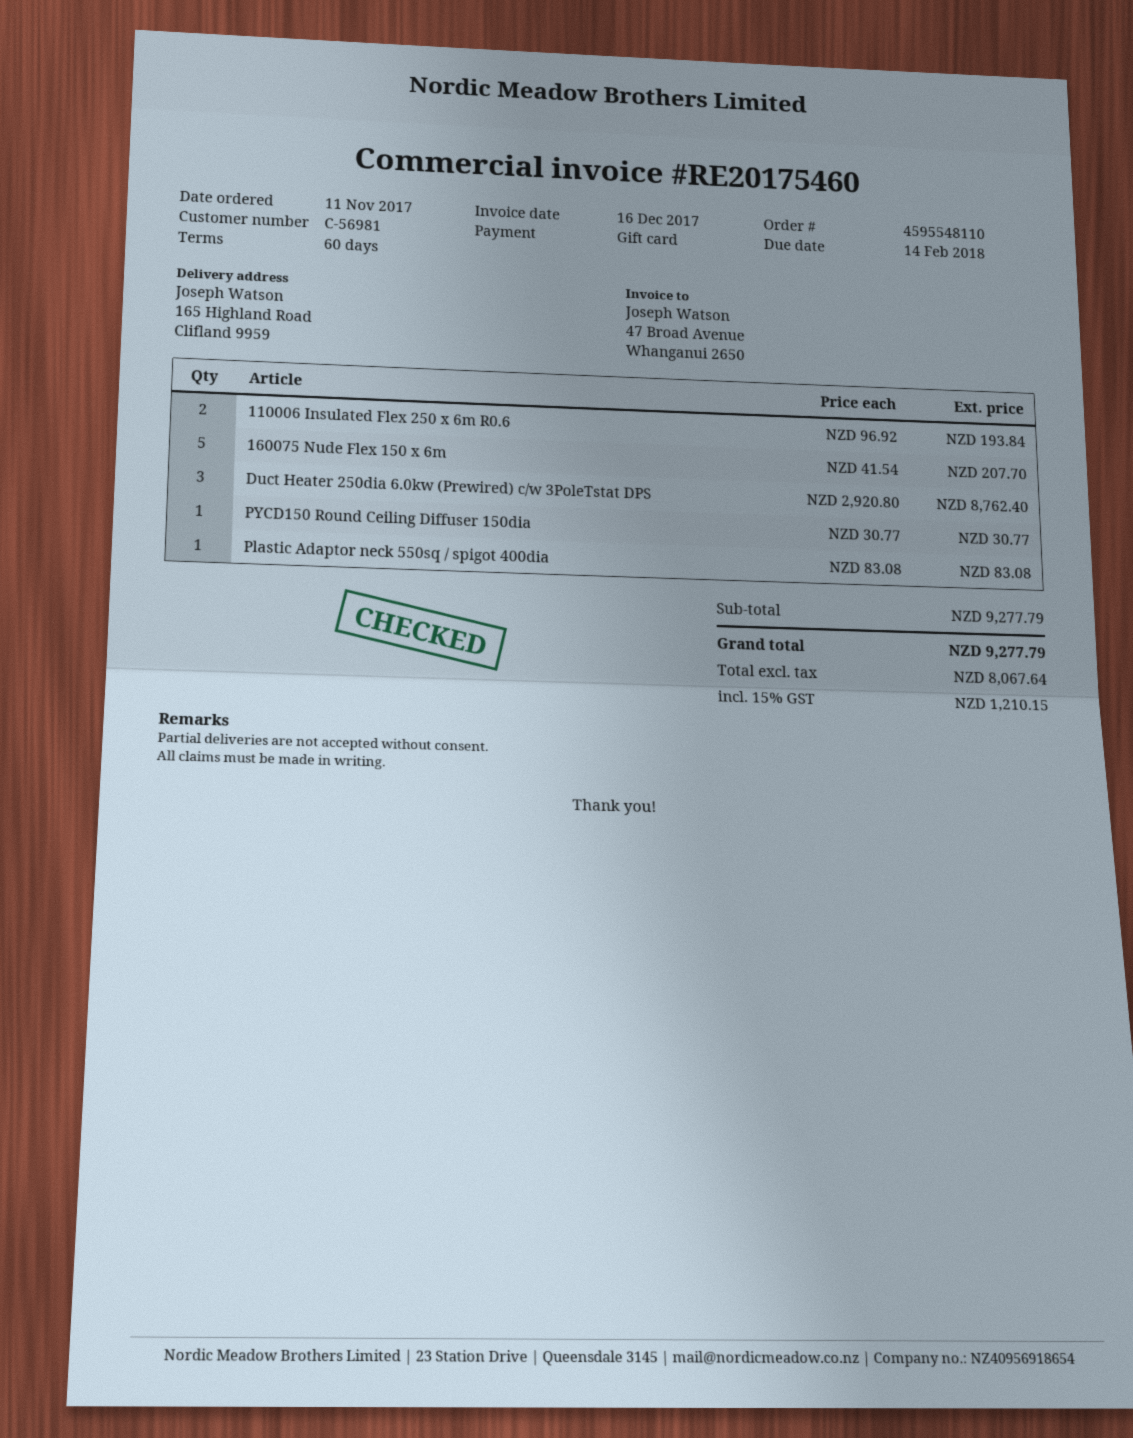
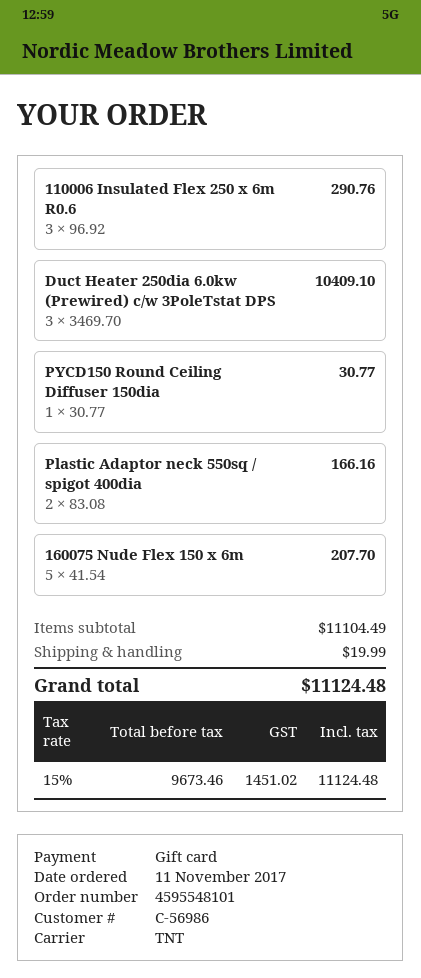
order number: 4595548110 -> 4595548101
customer number: C-56981 -> C-56986
110006 Insulated Flex 250 x 6m R0.6: 2 x 96.92 = 193.84 -> 3 x 96.92 = 290.76
Duct Heater 250dia 6.0kw (Prewired) c/w 3PoleTstat DPS: 3 x 2920.80 = 8762.40 -> 3 x 3469.70 = 10409.10
Plastic Adaptor neck 550sq / spigot 400dia: 1 x 83.08 = 83.08 -> 2 x 83.08 = 166.16
subtotal: 9277.79 -> 11104.49
shipping: none -> 19.99
net: 8067.64 -> 9673.46
tax: 15% = 1210.15 -> 15% = 1451.02
total: 9277.79 -> 11124.48

